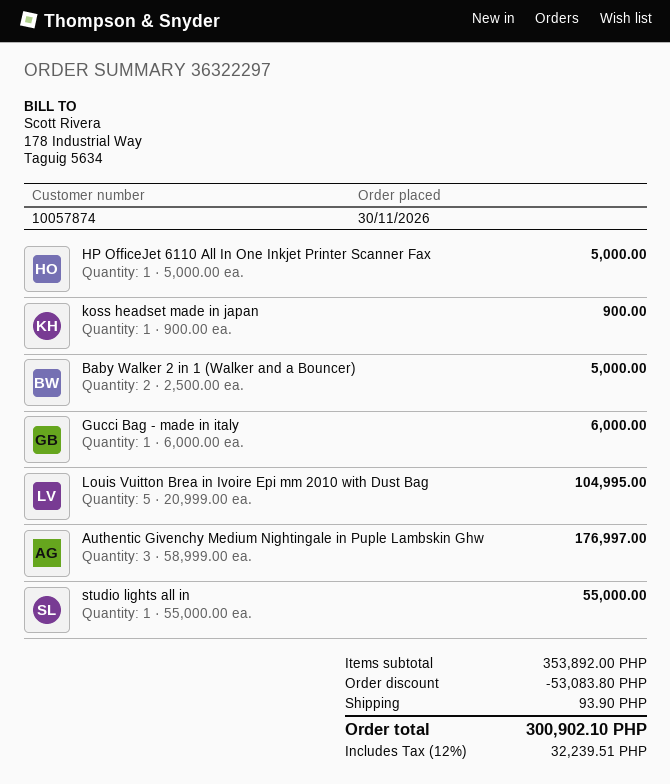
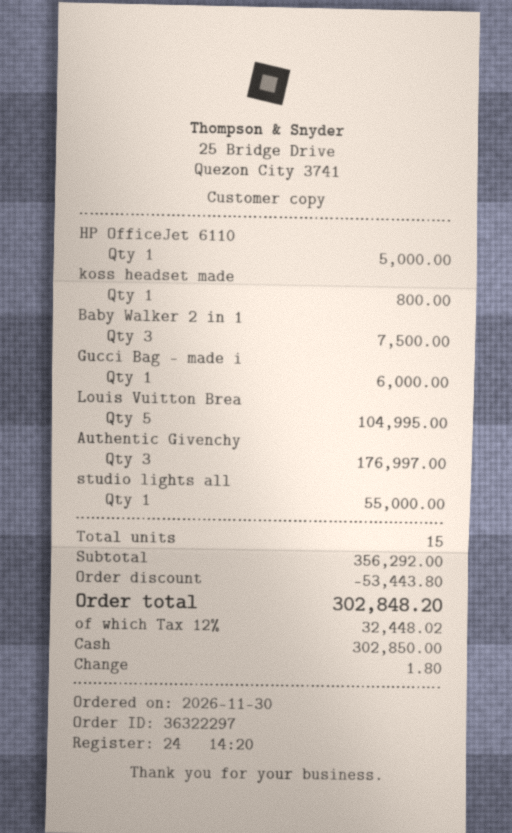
koss headset made in japan: 1 for 900.00 -> 1 for 800.00
Baby Walker 2 in 1 (Walker and a Bouncer): 2 for 5000.00 -> 3 for 7500.00
subtotal: 353892.00 -> 356292.00
discount: 53083.80 -> 53443.80
shipping: 93.90 -> none
tax: 12% = 32239.51 -> 12% = 32448.02
total: 300902.10 -> 302848.20

